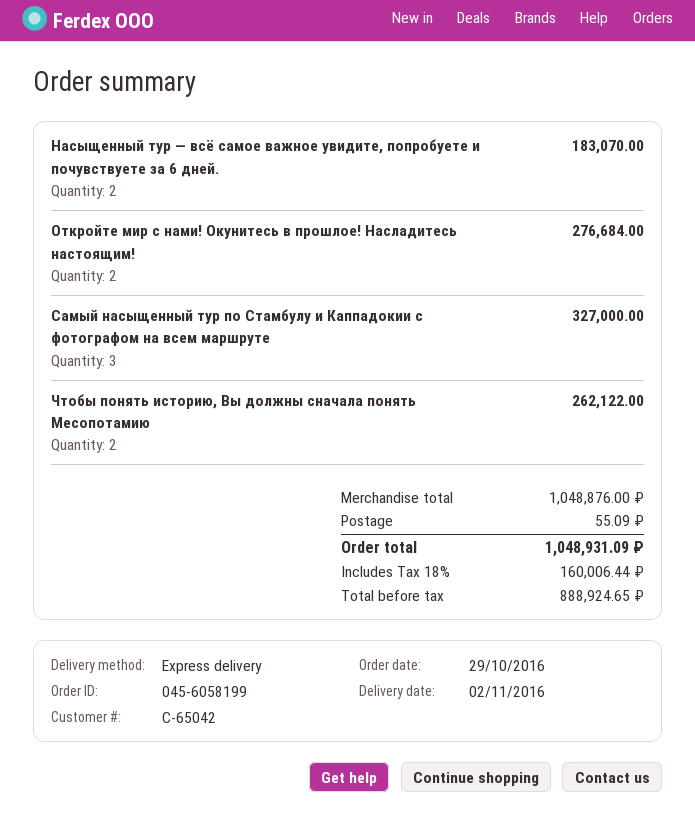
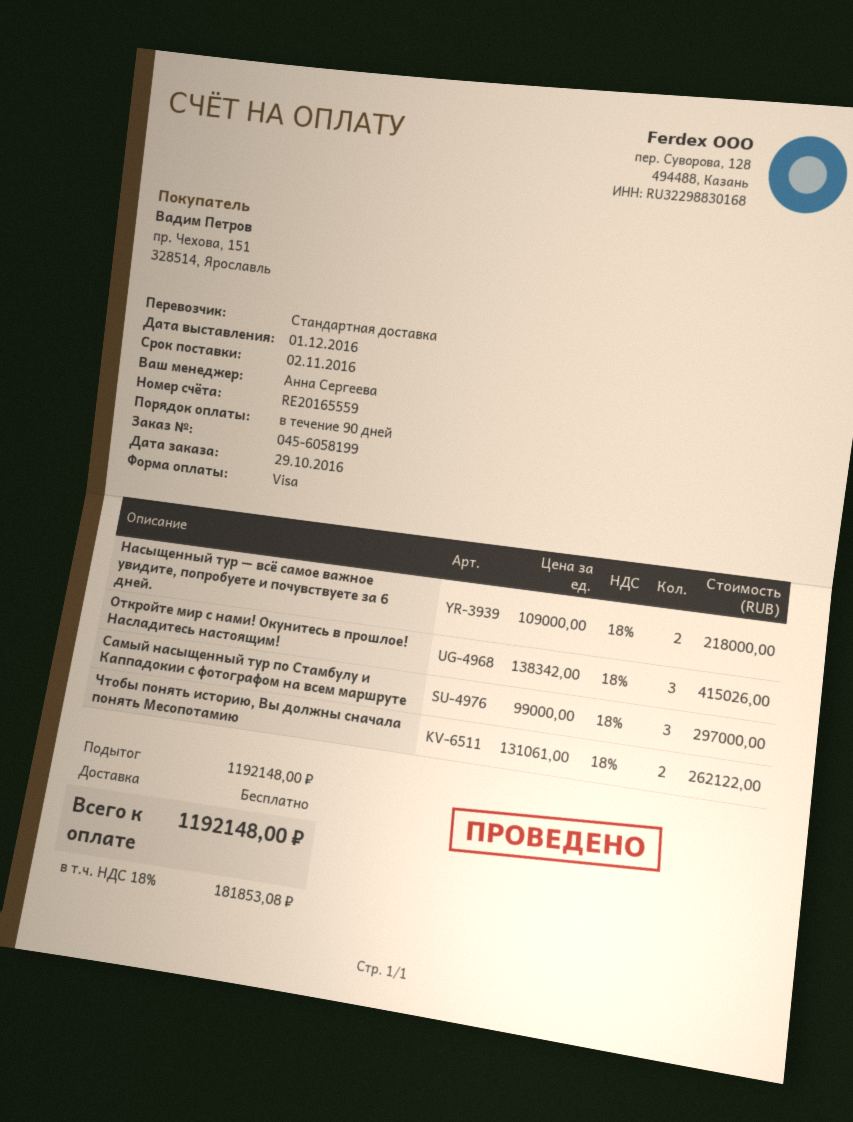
shipping method: express -> standard
Насыщенный тур — всё самое важное увидите, попробуете и почувствуете за 6 дней.: 2 for 183070.00 -> 2 for 218000.00
Откройте мир с нами! Окунитесь в прошлое! Насладитесь настоящим!: 2 for 276684.00 -> 3 for 415026.00
Самый насыщенный тур по Стамбулу и Каппадокии с фотографом на всем маршруте: 3 for 327000.00 -> 3 for 297000.00
subtotal: 1048876.00 -> 1192148.00
shipping: 55.09 -> 0.00
tax: 18% = 160006.44 -> 18% = 181853.08
total: 1048931.09 -> 1192148.00

